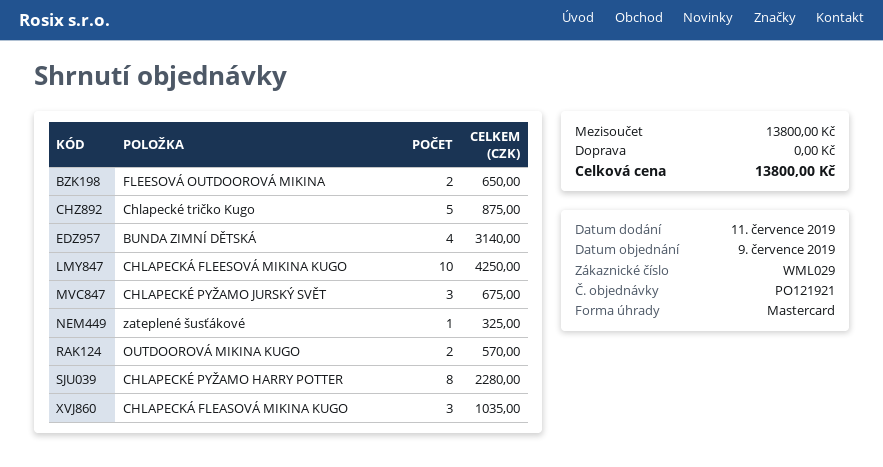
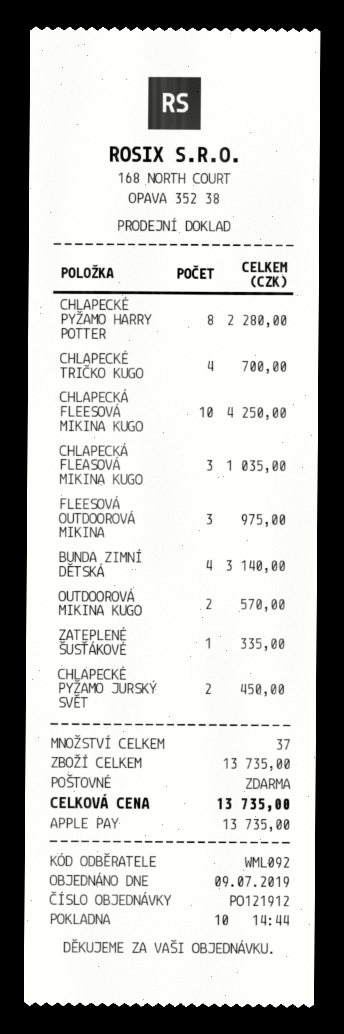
order number: PO121921 -> PO121912
customer number: WML029 -> WML092
payment method: Mastercard -> Apple Pay
FLEESOVÁ OUTDOOROVÁ MIKINA: 2 for 650.00 -> 3 for 975.00
Chlapecké tričko Kugo: 5 for 875.00 -> 4 for 700.00
CHLAPECKÉ PYŽAMO JURSKÝ SVĚT: 3 for 675.00 -> 2 for 450.00
zateplené šusťákové: 1 for 325.00 -> 1 for 335.00
subtotal: 13800.00 -> 13735.00
total: 13800.00 -> 13735.00

